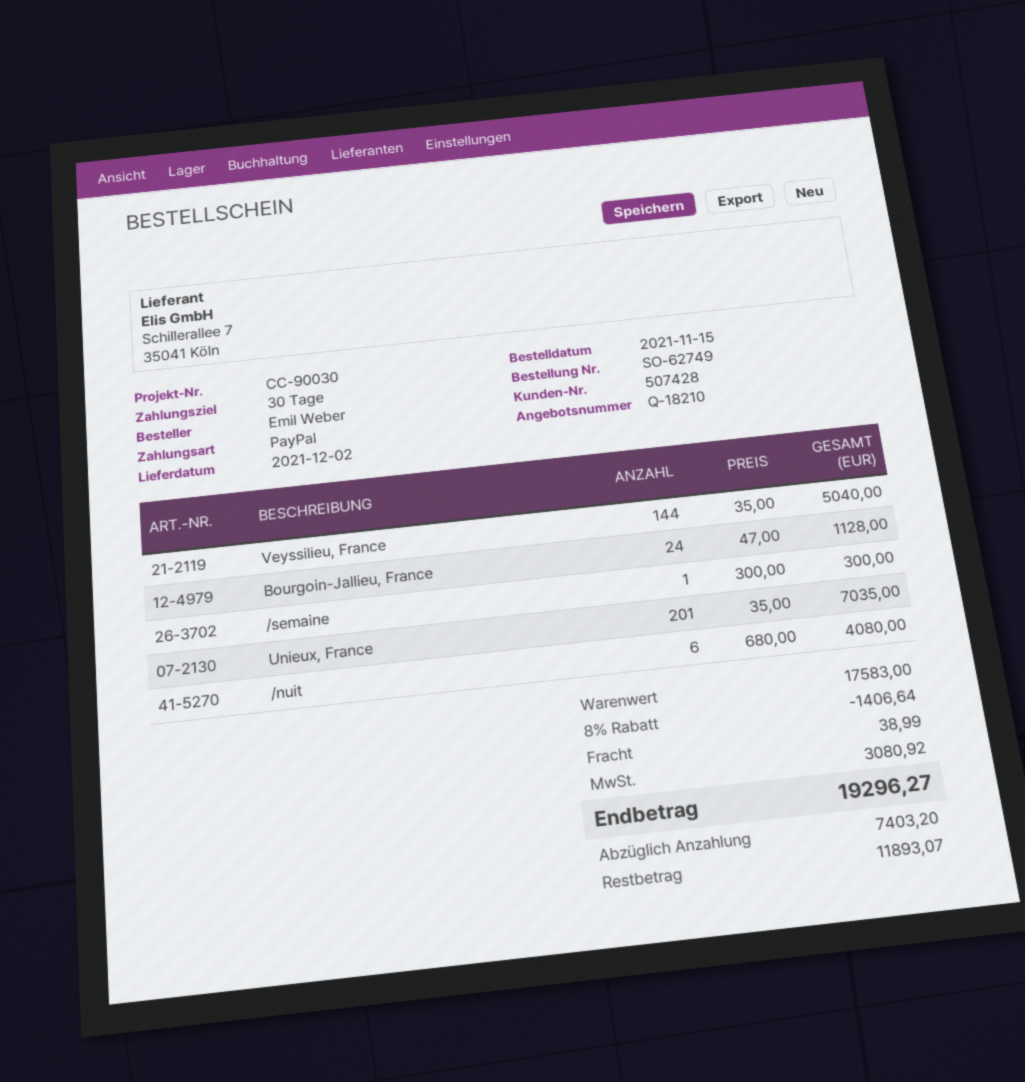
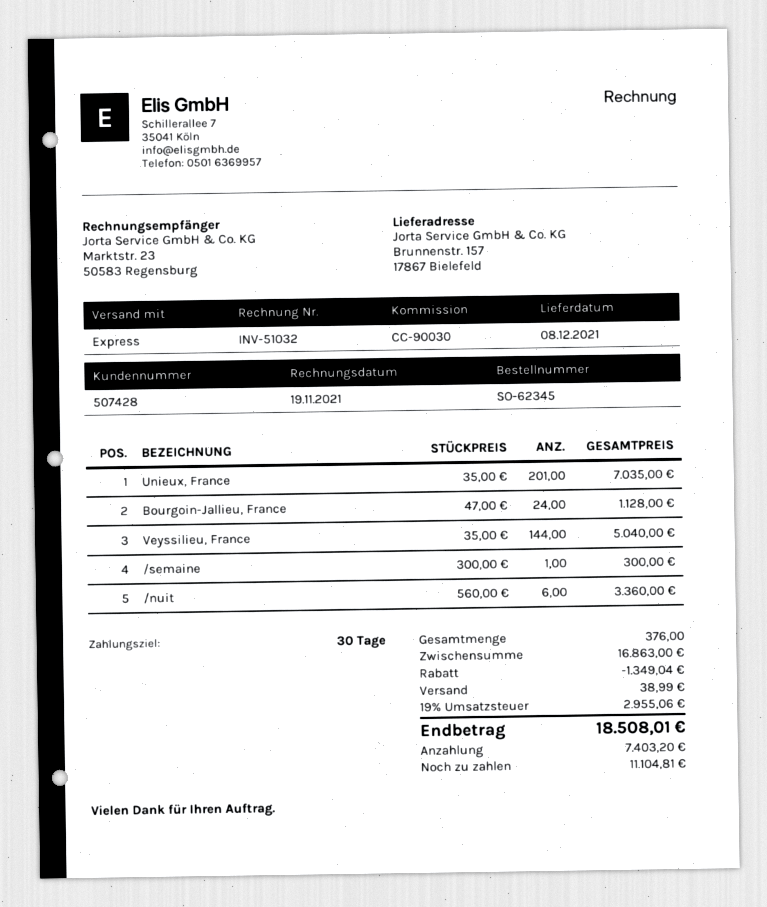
order number: SO-62749 -> SO-62345
delivery date: 2021-12-02 -> 2021-12-08
/nuit: 6 x 680.00 = 4080.00 -> 6 x 560.00 = 3360.00
subtotal: 17583.00 -> 16863.00
discount: 1406.64 -> 1349.04
tax: 3080.92 -> 2955.06
total: 19296.27 -> 18508.01
balance: 11893.07 -> 11104.81

